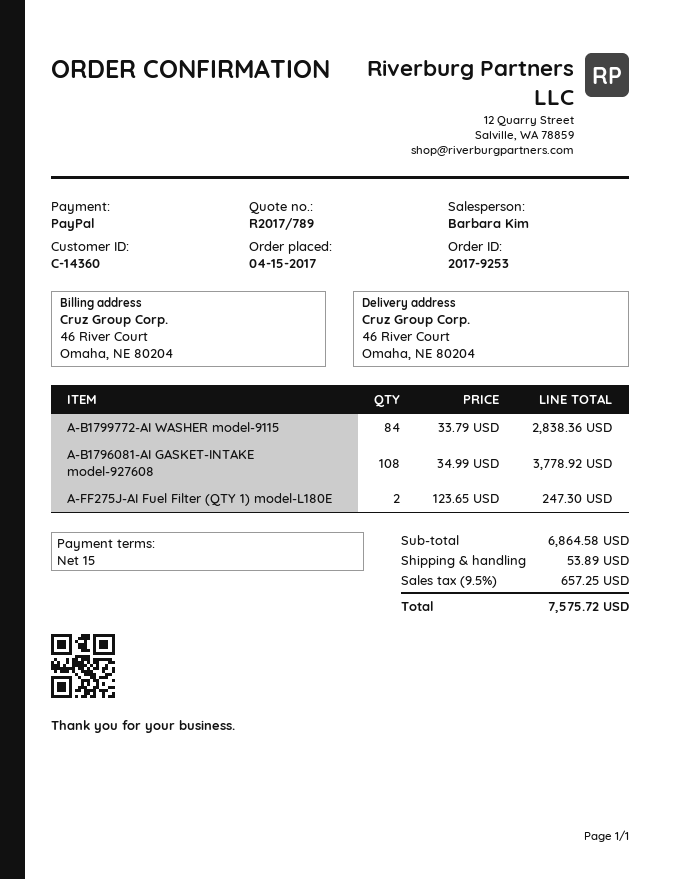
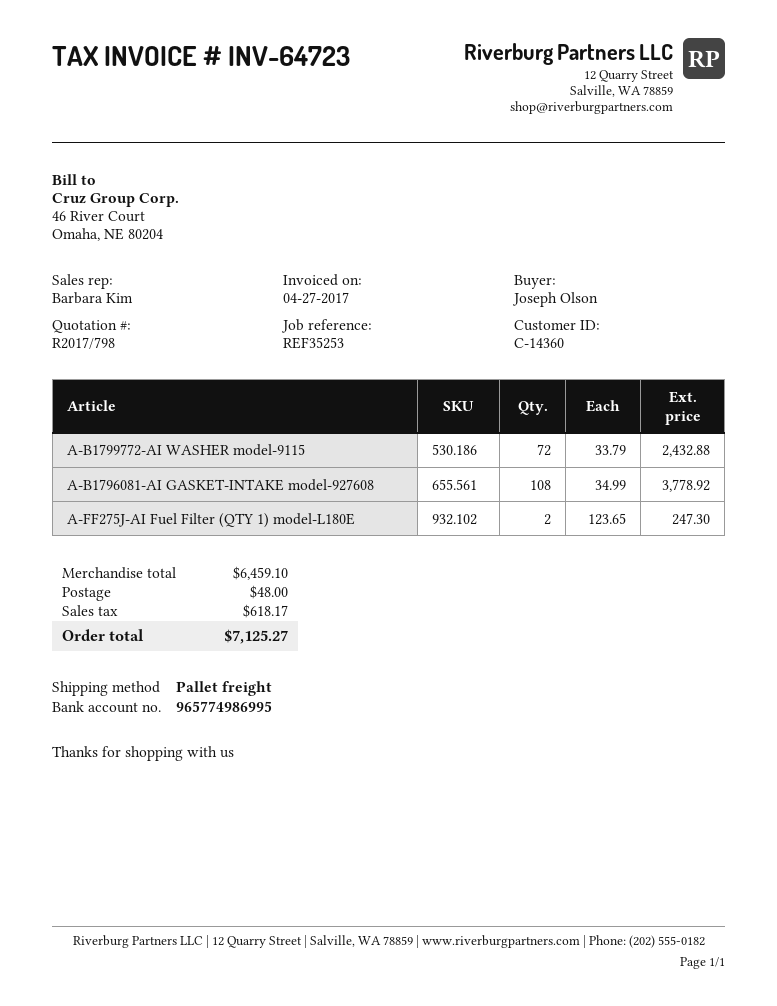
quote number: R2017/789 -> R2017/798
A-B1799772-AI WASHER model-9115: 84 x 33.79 = 2838.36 -> 72 x 33.79 = 2432.88
subtotal: 6864.58 -> 6459.10
shipping: 53.89 -> 48.00
tax: 657.25 -> 618.17
total: 7575.72 -> 7125.27

